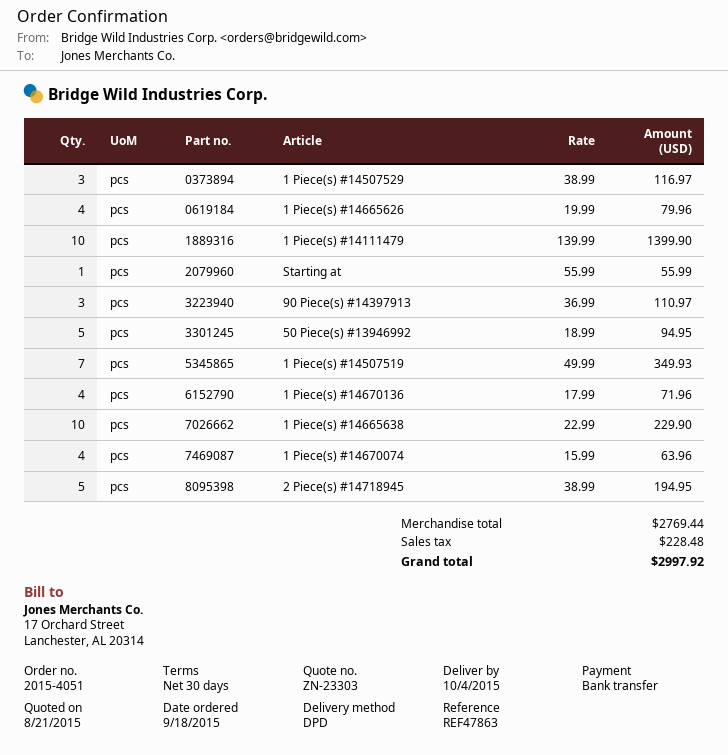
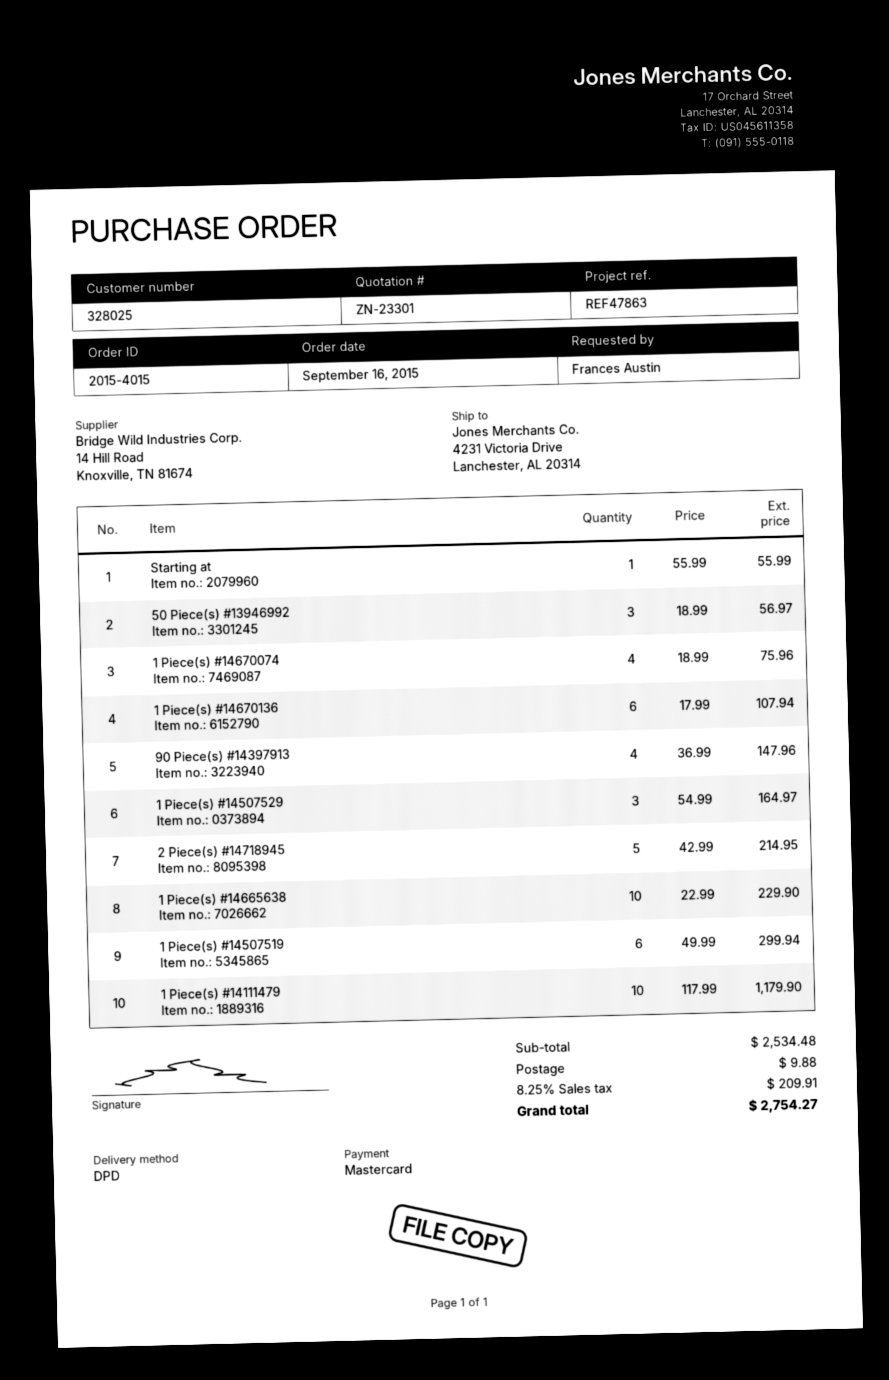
quote number: ZN-23303 -> ZN-23301
order number: 2015-4051 -> 2015-4015
order date: 2015-09-18 -> 2015-09-16
payment method: bank transfer -> Mastercard
1 Piece(s) #14507529: 3 x 38.99 = 116.97 -> 3 x 54.99 = 164.97
1 Piece(s) #14665626: 4 x 19.99 = 79.96 -> none
1 Piece(s) #14111479: 10 x 139.99 = 1399.90 -> 10 x 117.99 = 1179.90
90 Piece(s) #14397913: 3 x 36.99 = 110.97 -> 4 x 36.99 = 147.96
50 Piece(s) #13946992: 5 x 18.99 = 94.95 -> 3 x 18.99 = 56.97
1 Piece(s) #14507519: 7 x 49.99 = 349.93 -> 6 x 49.99 = 299.94
1 Piece(s) #14670136: 4 x 17.99 = 71.96 -> 6 x 17.99 = 107.94
1 Piece(s) #14670074: 4 x 15.99 = 63.96 -> 4 x 18.99 = 75.96
2 Piece(s) #14718945: 5 x 38.99 = 194.95 -> 5 x 42.99 = 214.95
subtotal: 2769.44 -> 2534.48
shipping: none -> 9.88
tax: 228.48 -> 209.91
total: 2997.92 -> 2754.27

